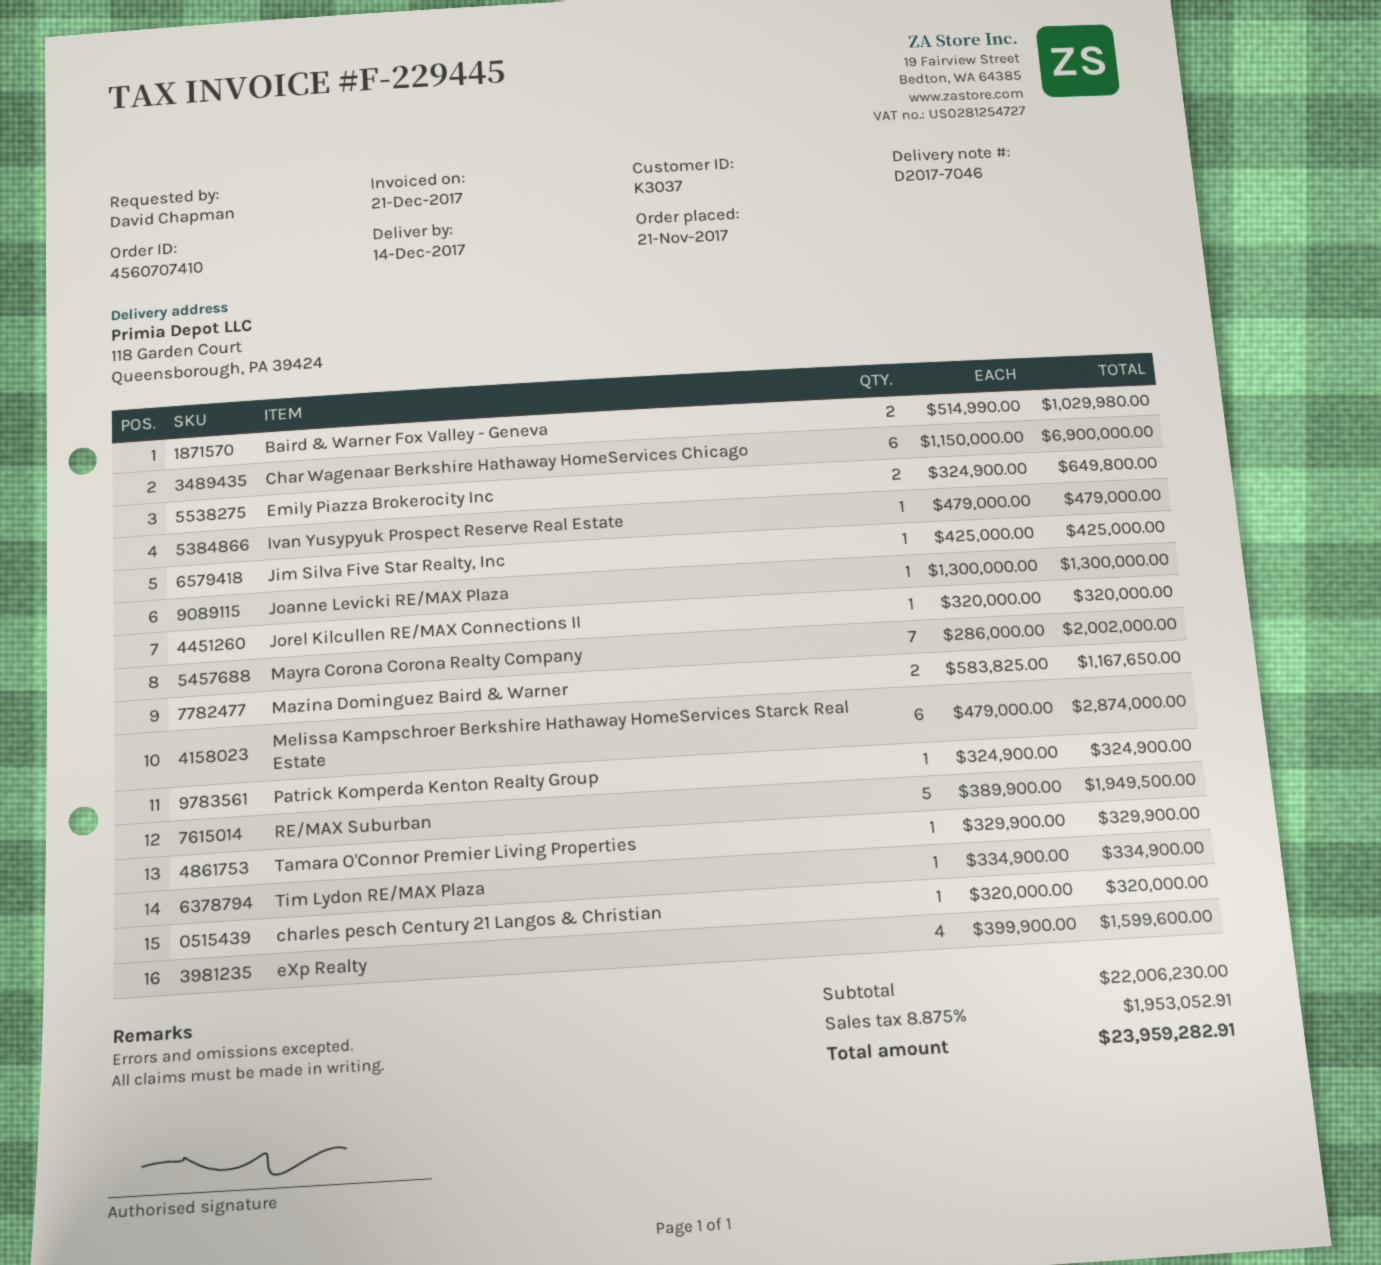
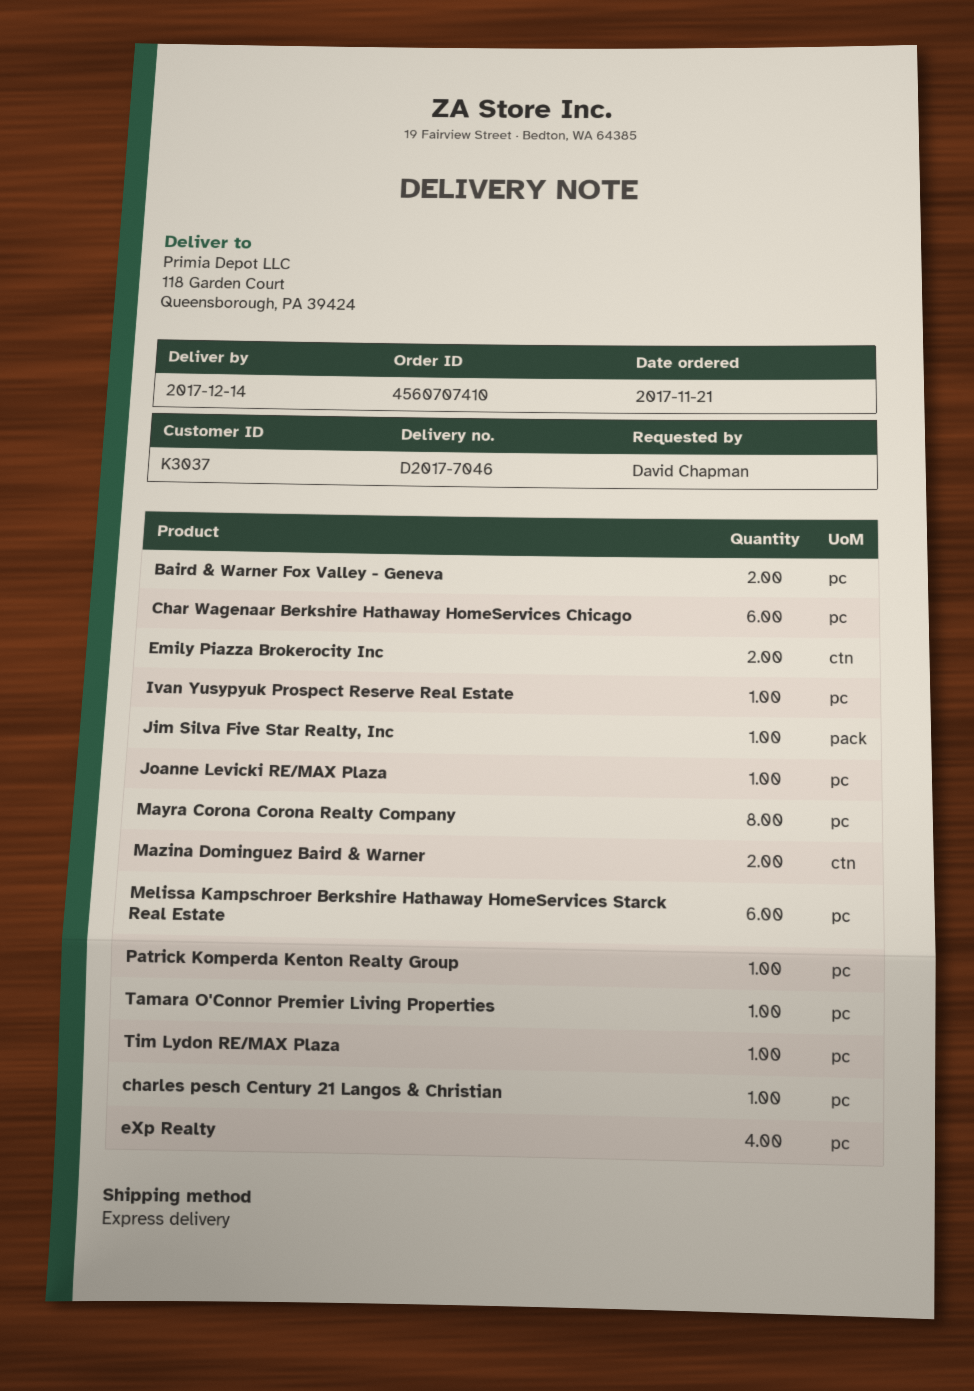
Jorel Kilcullen RE/MAX Connections II: 1 -> none
Mayra Corona Corona Realty Company: 7 -> 8
RE/MAX Suburban: 5 -> none

